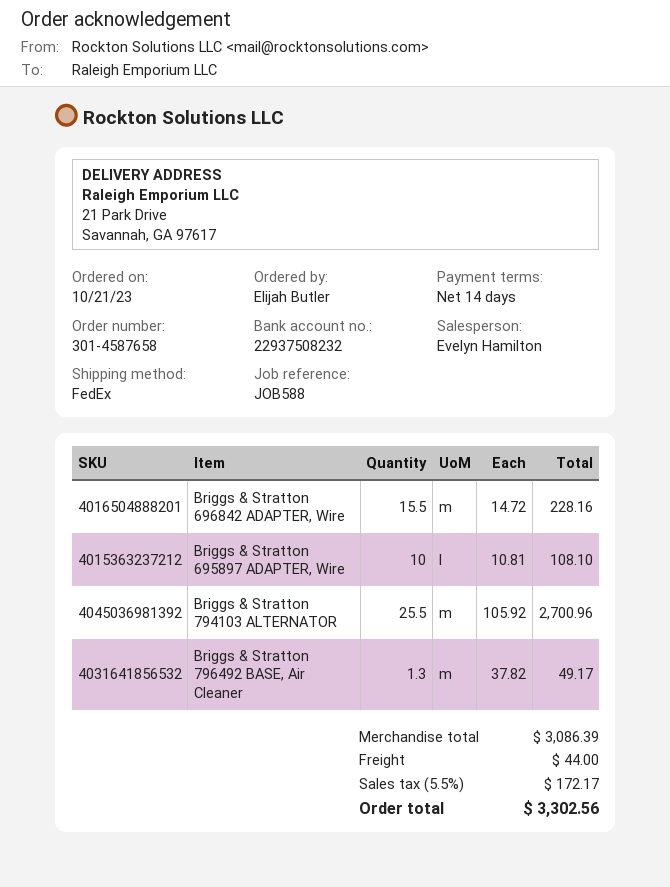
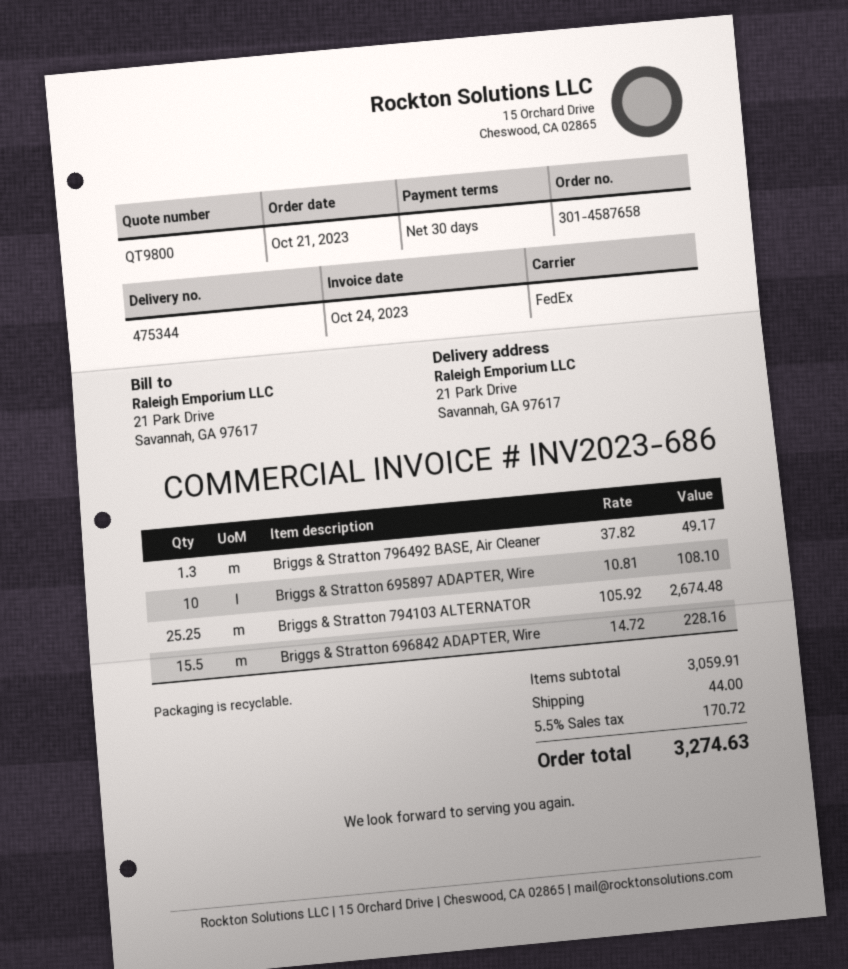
payment terms: 14 days -> 30 days
Briggs & Stratton 794103 ALTERNATOR: 25.5 x 105.92 = 2700.96 -> 25.25 x 105.92 = 2674.48
subtotal: 3086.39 -> 3059.91
tax: 5.5% = 172.17 -> 5.5% = 170.72
total: 3302.56 -> 3274.63

